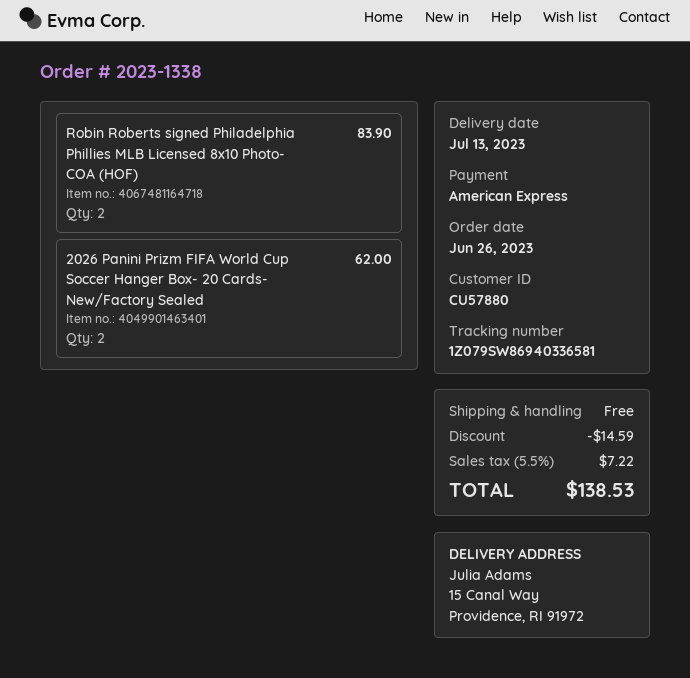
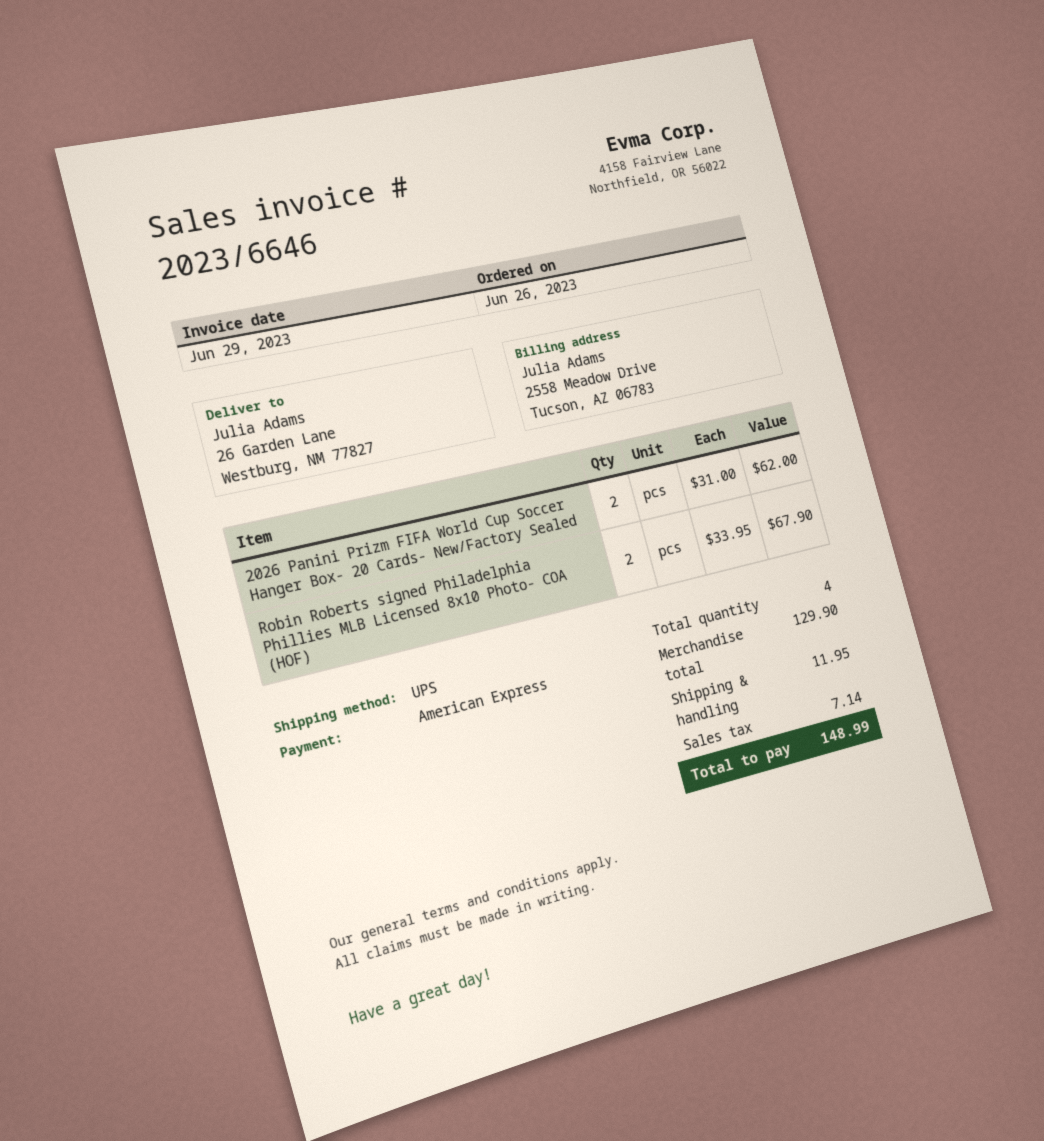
ship to: 15 Canal Way, Providence, RI 91972 -> 26 Garden Lane, Westburg, NM 77827
Robin Roberts signed Philadelphia Phillies MLB Licensed 8x10 Photo- COA (HOF): 2 for 83.90 -> 2 for 67.90
discount: 14.59 -> none
shipping: 0.00 -> 11.95
tax: 7.22 -> 7.14
total: 138.53 -> 148.99

